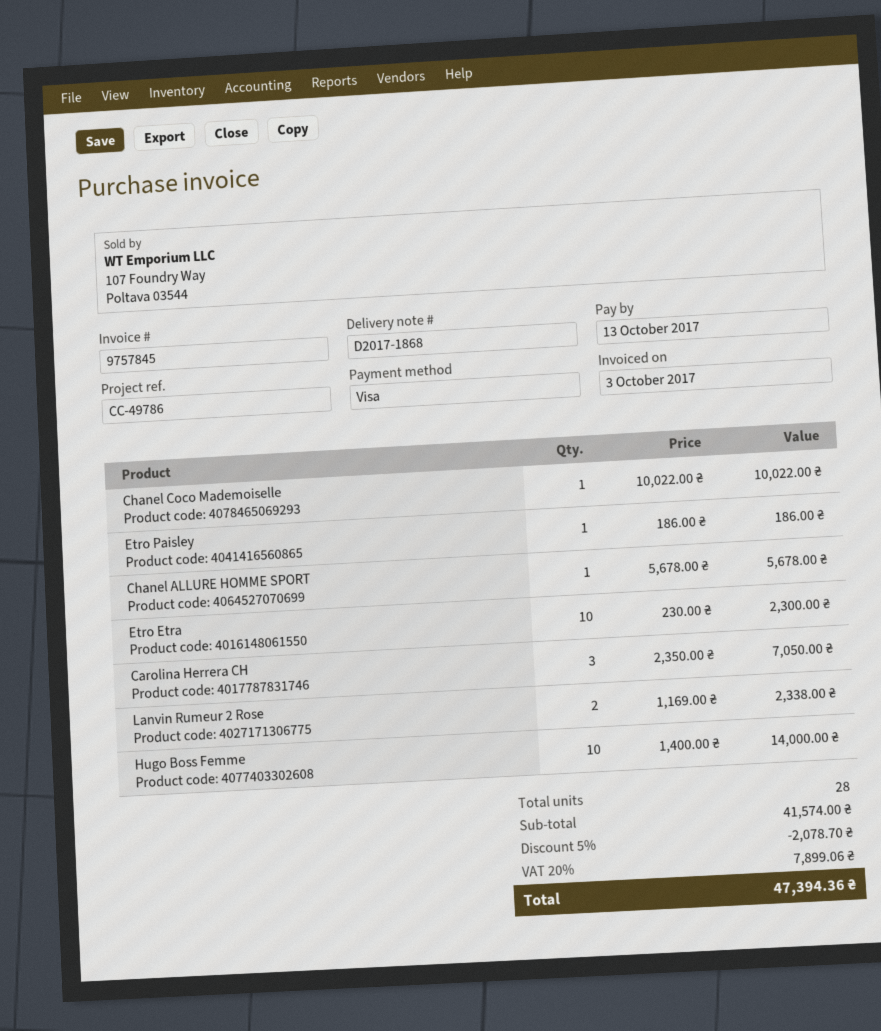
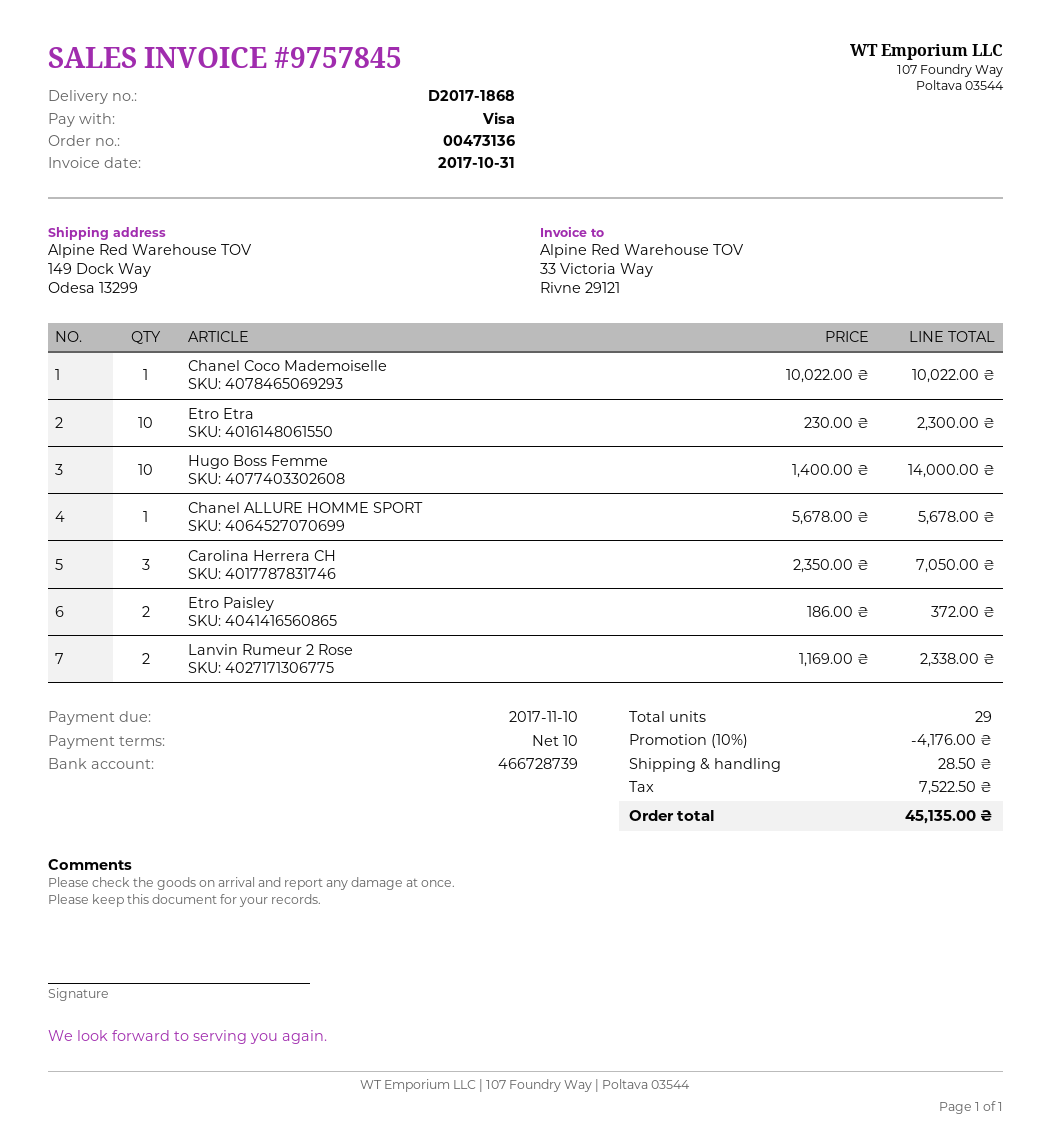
invoice date: 2017-10-03 -> 2017-10-31
due date: 2017-10-13 -> 2017-11-10
Etro Paisley: 1 x 186.00 = 186.00 -> 2 x 186.00 = 372.00
total quantity: 28 -> 29
discount: 5% = 2078.70 -> 10% = 4176.00
shipping: none -> 28.50
tax: 7899.06 -> 7522.50
total: 47394.36 -> 45135.00

